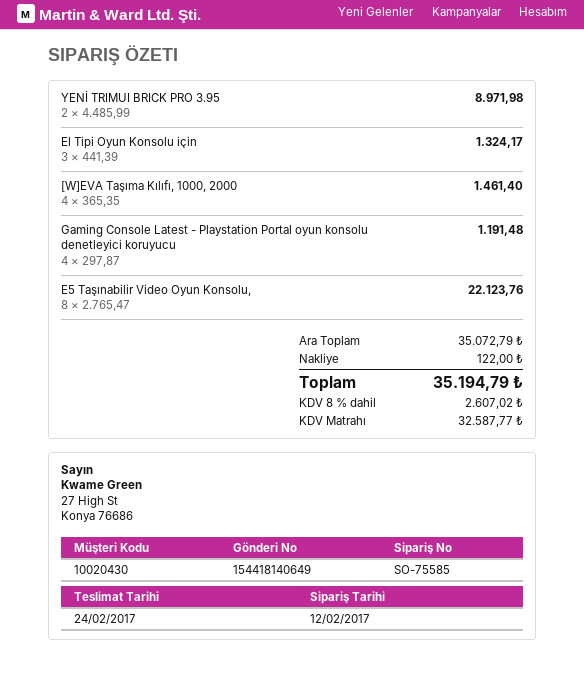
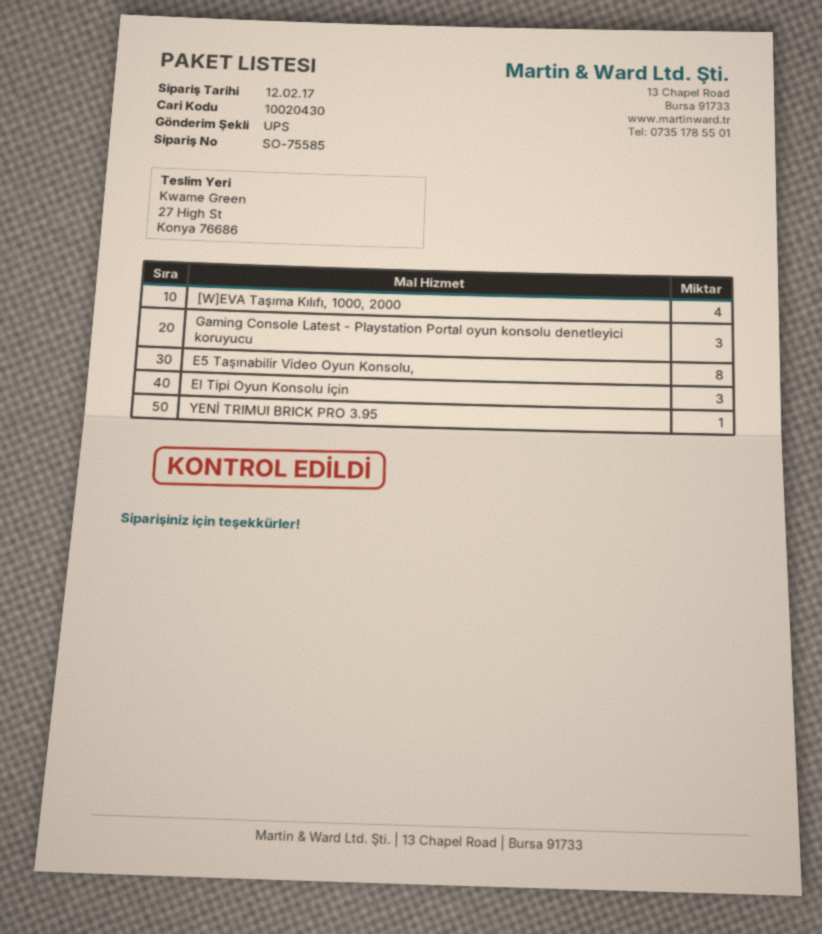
YENİ TRIMUI BRICK PRO 3.95: 2 -> 1
Gaming Console Latest - Playstation Portal oyun konsolu denetleyici koruyucu: 4 -> 3

